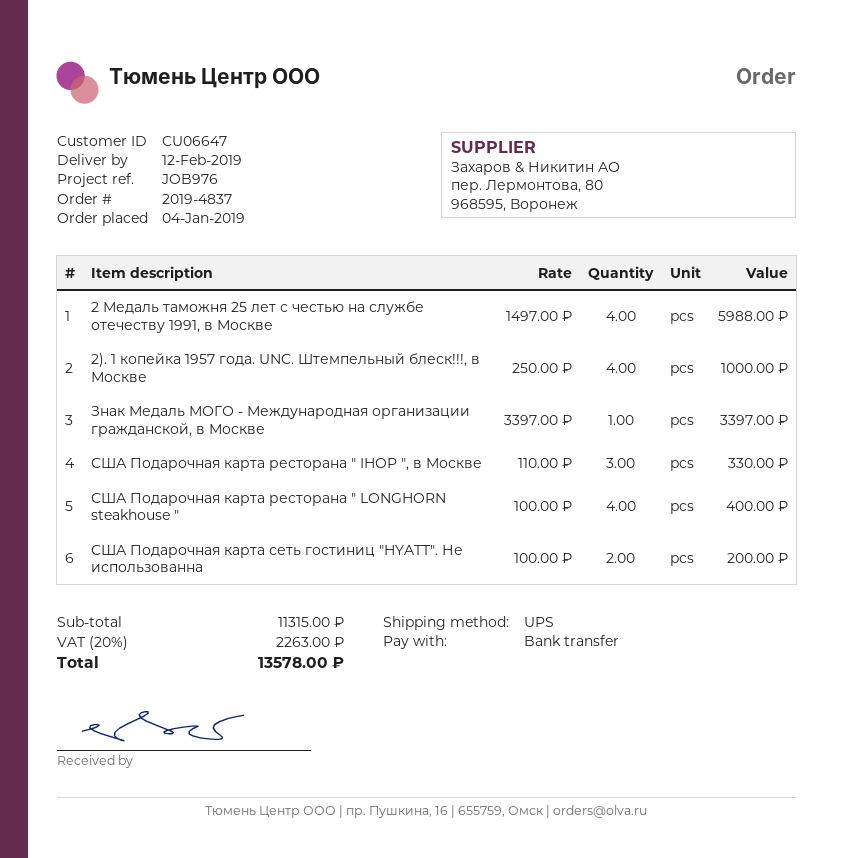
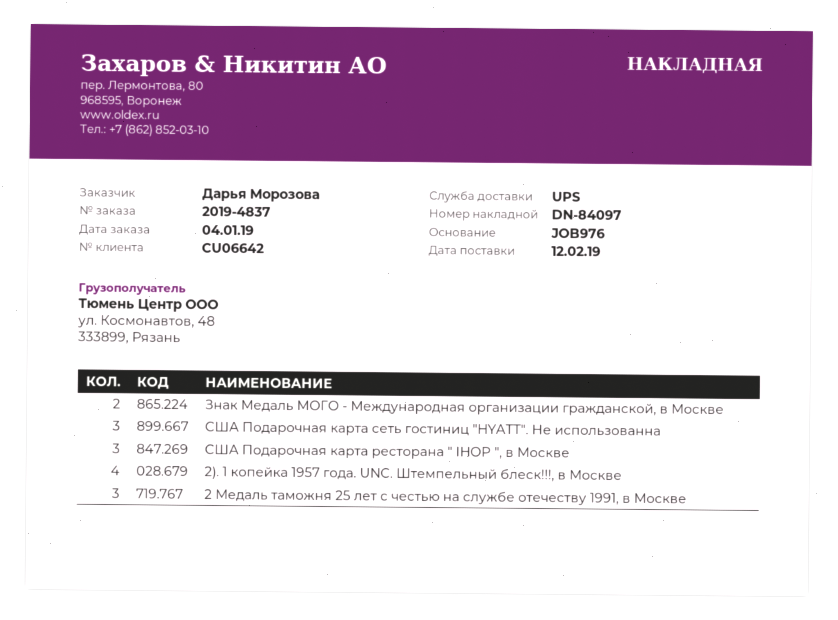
customer number: CU06647 -> CU06642
2 Медаль таможня 25 лет с честью на службе отечеству 1991, в Москве: 4 -> 3
Знак Медаль МОГО - Международная организации гражданской, в Москве: 1 -> 2
США Подарочная карта ресторана " LONGHORN steakhouse ": 4 -> none
США Подарочная карта сеть гостиниц "HYATT". Не использованна: 2 -> 3

